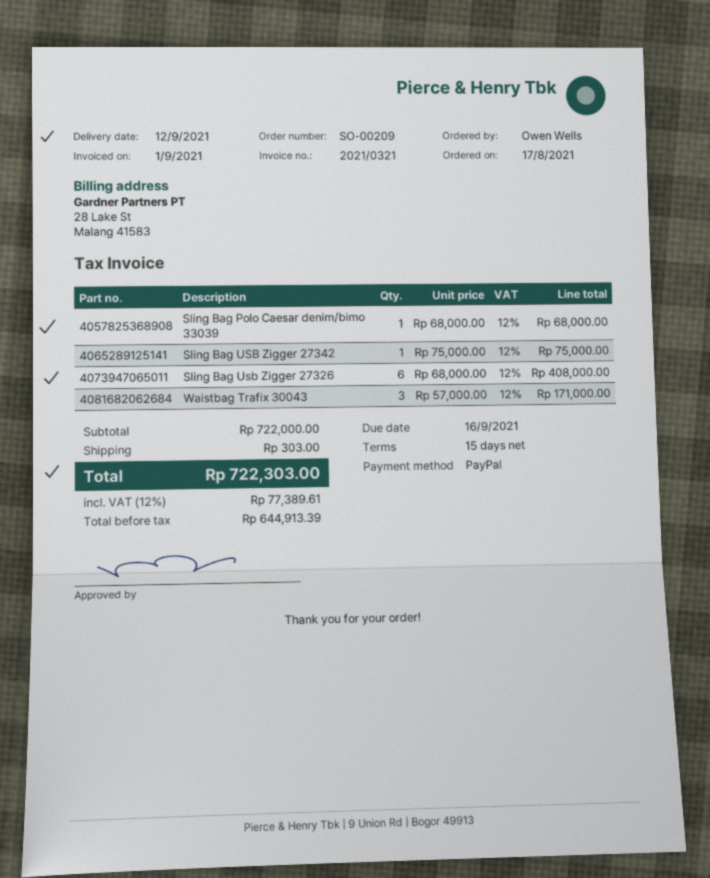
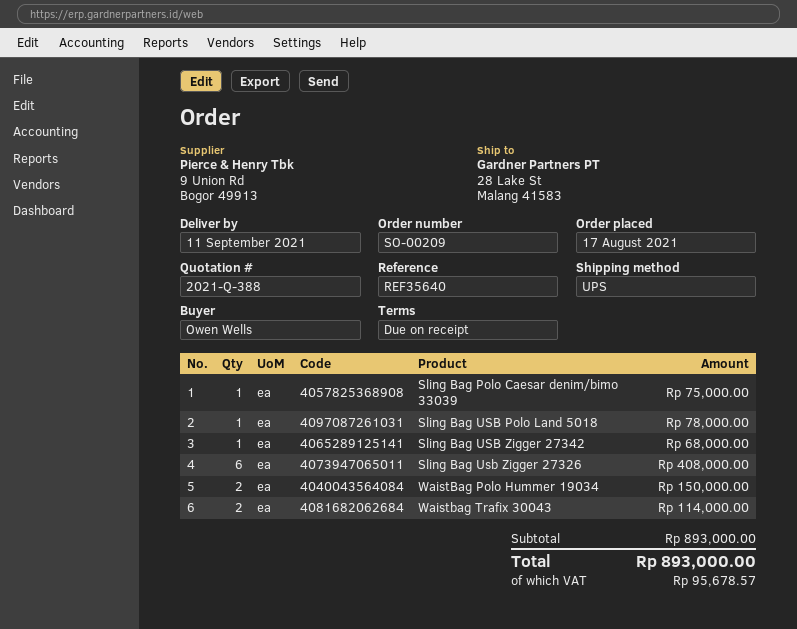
delivery date: 2021-09-12 -> 2021-09-11
payment terms: 15 days -> on receipt
Sling Bag Polo Caesar denim/bimo 33039: 1 for 68000.00 -> 1 for 75000.00
Sling Bag USB Zigger 27342: 1 for 75000.00 -> 1 for 68000.00
Waistbag Trafix 30043: 3 for 171000.00 -> 2 for 114000.00
Sling Bag USB Polo Land 5018: none -> 1 for 78000.00
WaistBag Polo Hummer 19034: none -> 2 for 150000.00
subtotal: 722000.00 -> 893000.00
shipping: 303.00 -> none
tax: 77389.61 -> 95678.57
total: 722303.00 -> 893000.00

